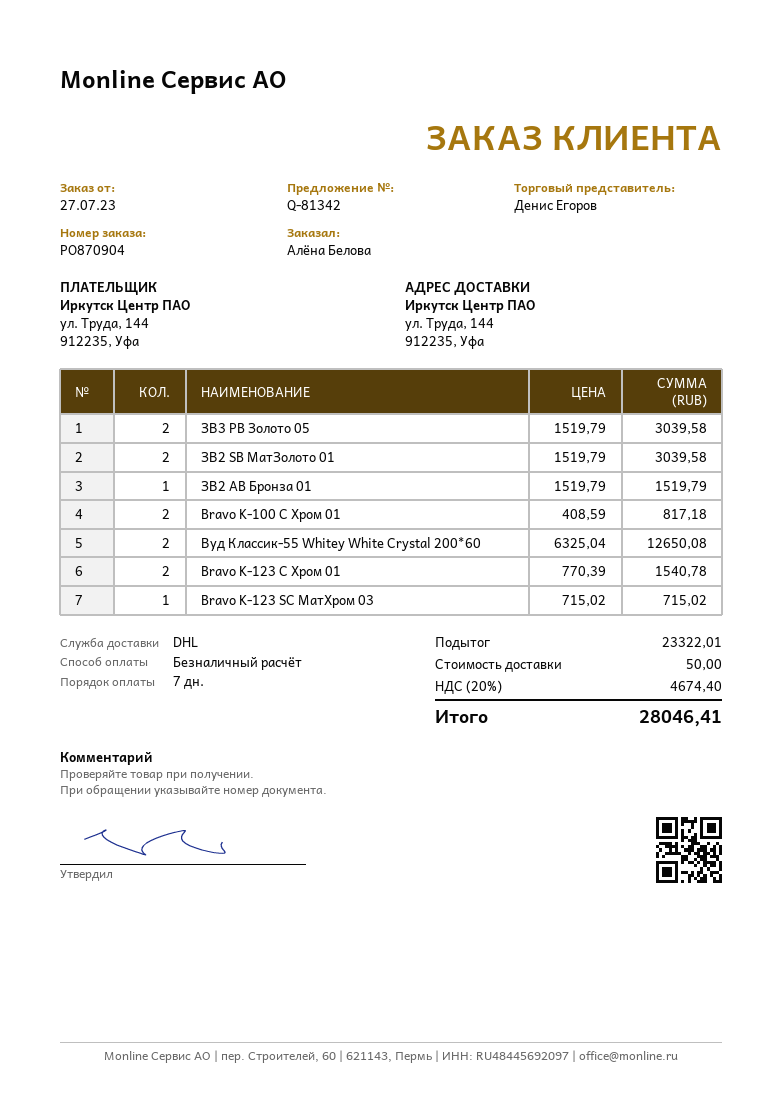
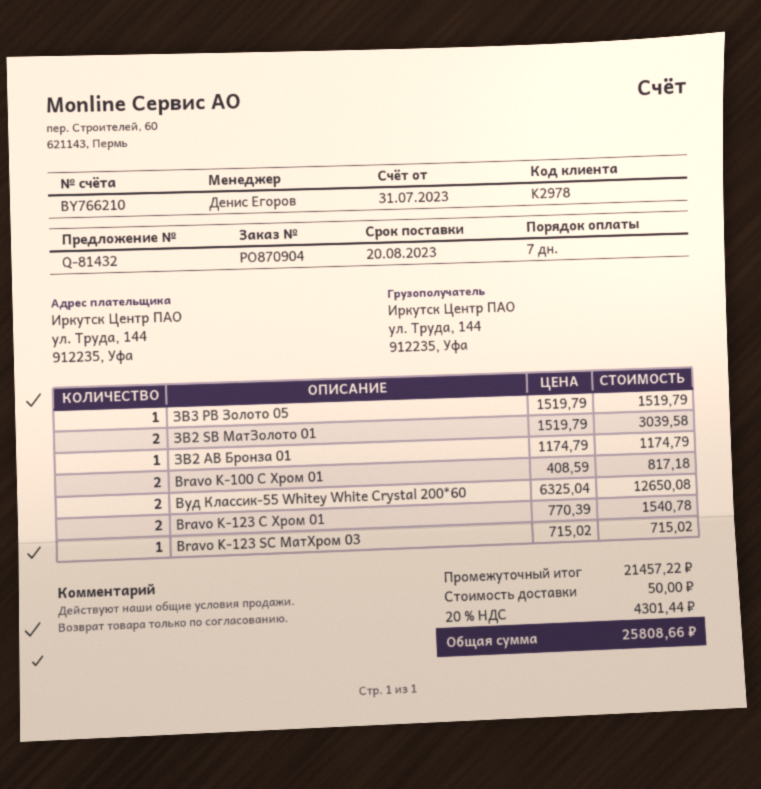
quote number: Q-81342 -> Q-81432
ЗВ3 PB Золото 05: 2 x 1519.79 = 3039.58 -> 1 x 1519.79 = 1519.79
ЗВ2 AB Бронза 01: 1 x 1519.79 = 1519.79 -> 1 x 1174.79 = 1174.79
subtotal: 23322.01 -> 21457.22
tax: 20% = 4674.40 -> 20% = 4301.44
total: 28046.41 -> 25808.66

